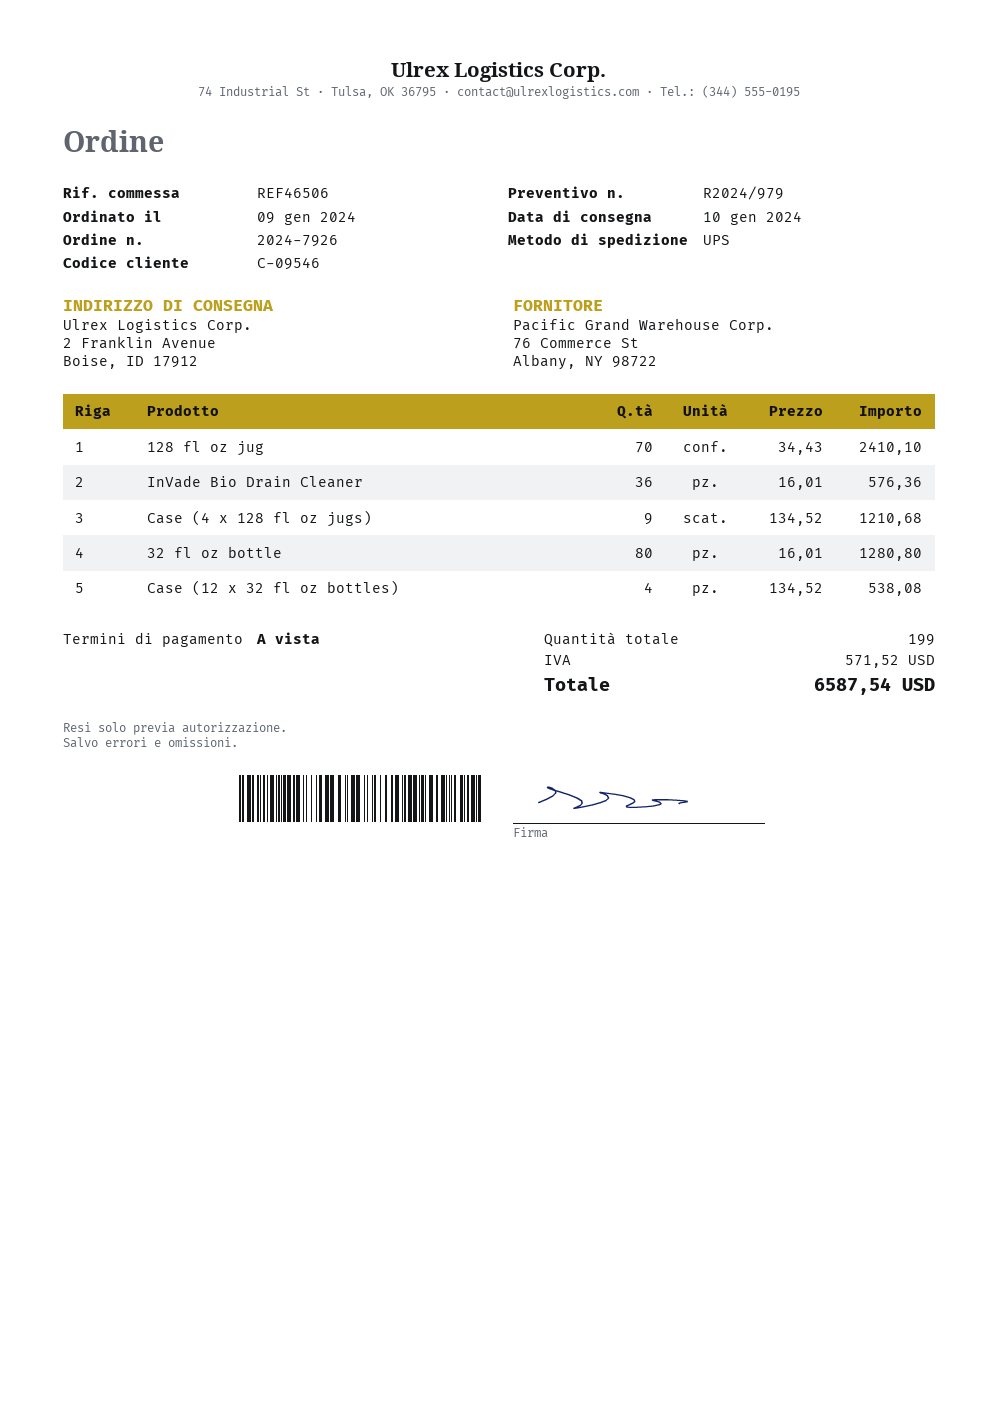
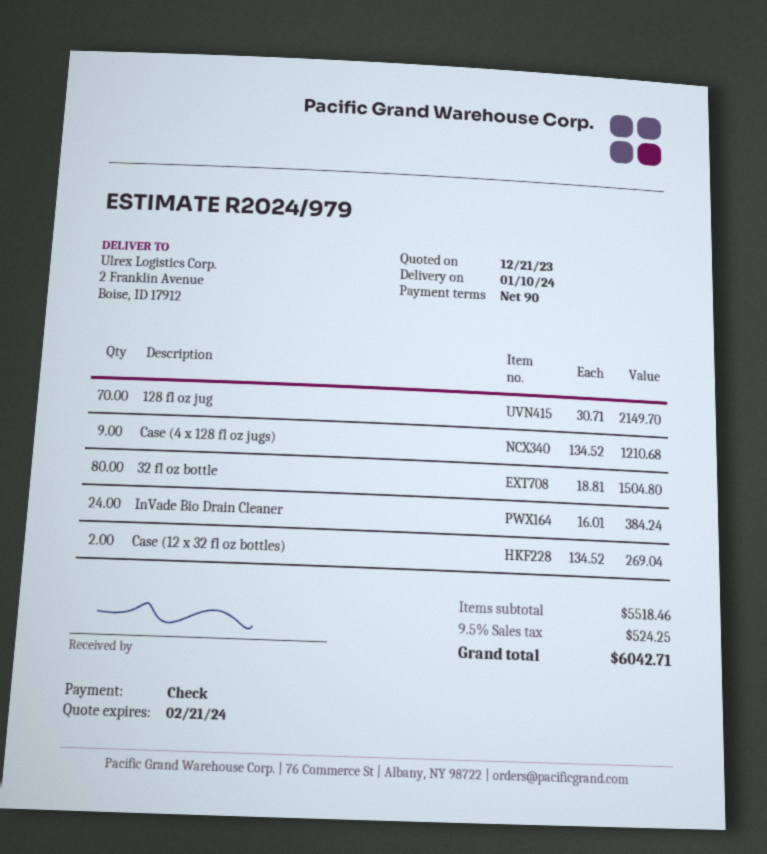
payment terms: on receipt -> 90 days
128 fl oz jug: 70 x 34.43 = 2410.10 -> 70 x 30.71 = 2149.70
InVade Bio Drain Cleaner: 36 x 16.01 = 576.36 -> 24 x 16.01 = 384.24
32 fl oz bottle: 80 x 16.01 = 1280.80 -> 80 x 18.81 = 1504.80
Case (12 x 32 fl oz bottles): 4 x 134.52 = 538.08 -> 2 x 134.52 = 269.04
tax: 571.52 -> 524.25
total: 6587.54 -> 6042.71

